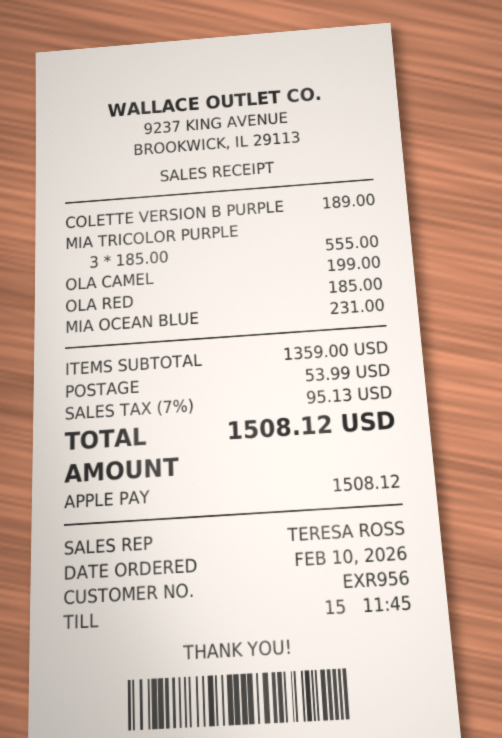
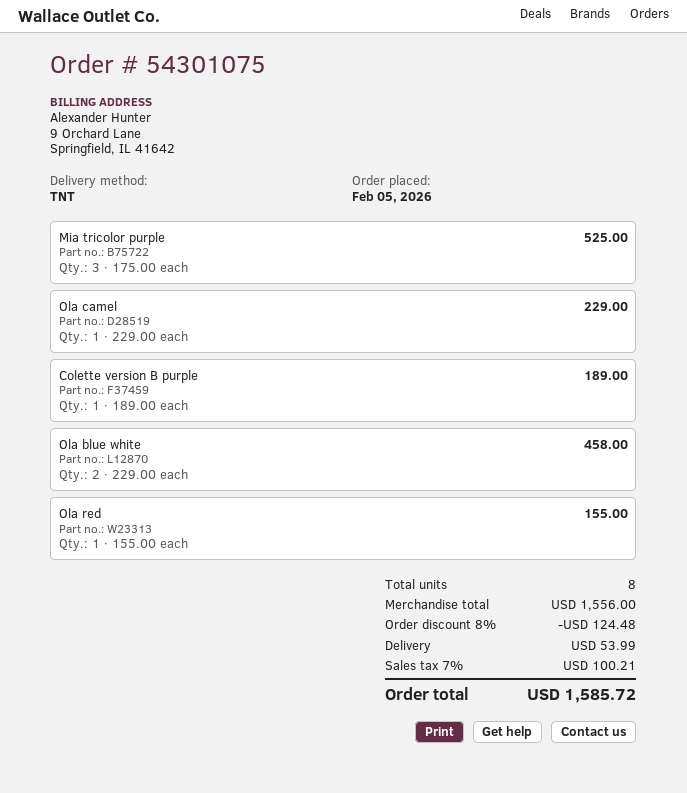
order date: 2026-02-10 -> 2026-02-05
MIA TRICOLOR PURPLE: 3 x 185.00 = 555.00 -> 3 x 175.00 = 525.00
OLA CAMEL: 1 x 199.00 = 199.00 -> 1 x 229.00 = 229.00
OLA RED: 1 x 185.00 = 185.00 -> 1 x 155.00 = 155.00
MIA OCEAN BLUE: 1 x 231.00 = 231.00 -> none
Ola blue white: none -> 2 x 229.00 = 458.00
subtotal: 1359.00 -> 1556.00
discount: none -> 8% = 124.48
tax: 7% = 95.13 -> 7% = 100.21
total: 1508.12 -> 1585.72

